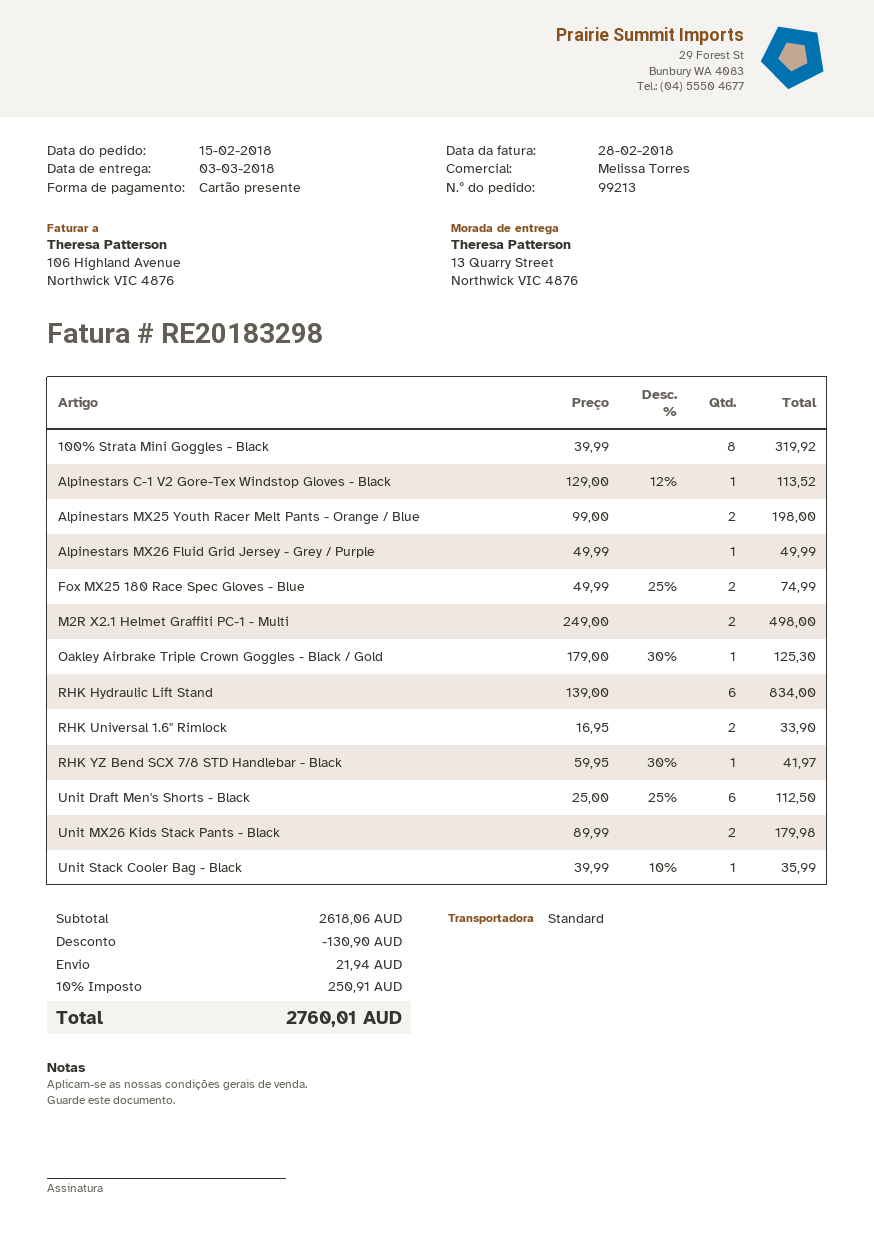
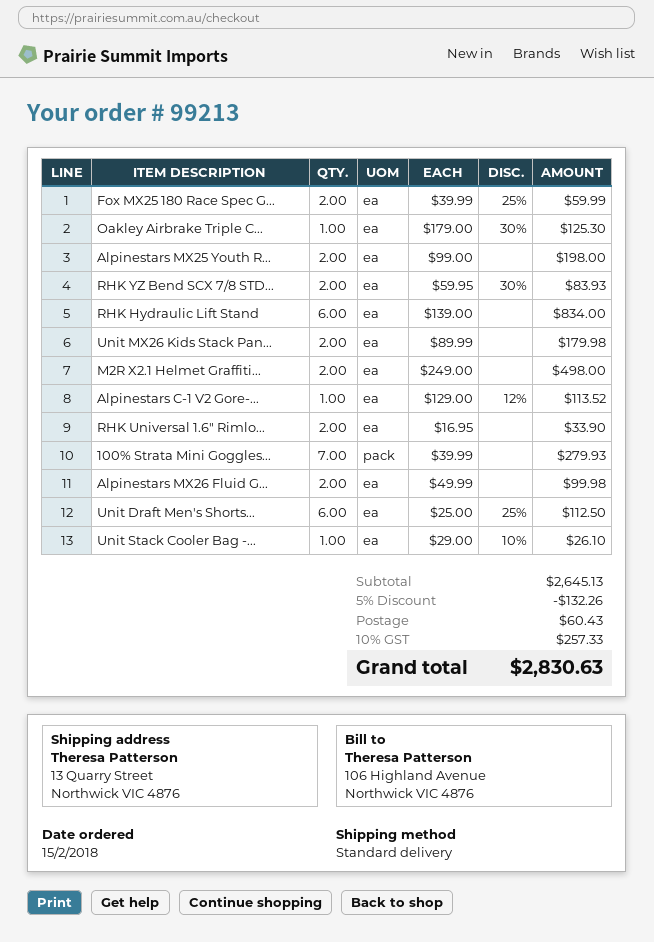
100% Strata Mini Goggles - Black: 8 x 39.99 = 319.92 -> 7 x 39.99 = 279.93
Alpinestars MX26 Fluid Grid Jersey - Grey / Purple: 1 x 49.99 = 49.99 -> 2 x 49.99 = 99.98
Fox MX25 180 Race Spec Gloves - Blue: 2 x 49.99 - 25% = 74.99 -> 2 x 39.99 - 25% = 59.99
RHK YZ Bend SCX 7/8 STD Handlebar - Black: 1 x 59.95 - 30% = 41.97 -> 2 x 59.95 - 30% = 83.93
Unit Stack Cooler Bag - Black: 1 x 39.99 - 10% = 35.99 -> 1 x 29.00 - 10% = 26.10
subtotal: 2618.06 -> 2645.13
discount: 130.90 -> 132.26
shipping: 21.94 -> 60.43
tax: 10% = 250.91 -> 10% = 257.33
total: 2760.01 -> 2830.63

